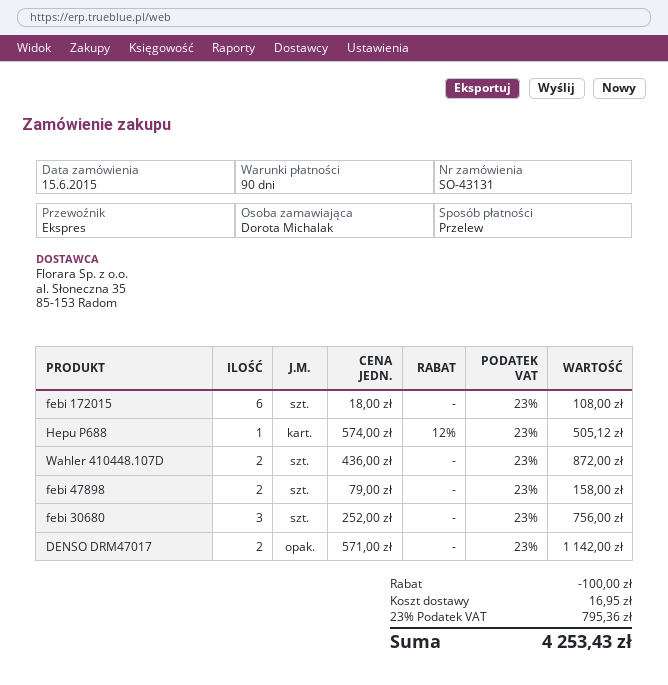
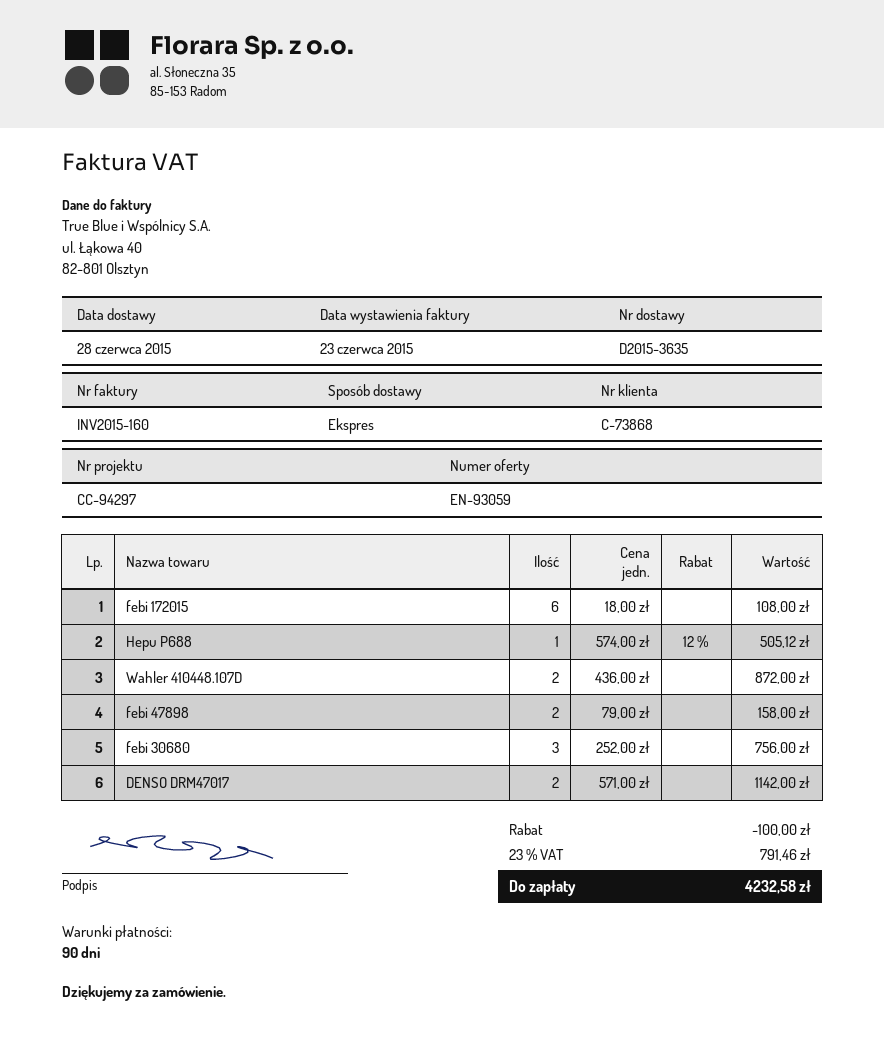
shipping: 16.95 -> none
tax: 23% = 795.36 -> 23% = 791.46
total: 4253.43 -> 4232.58

